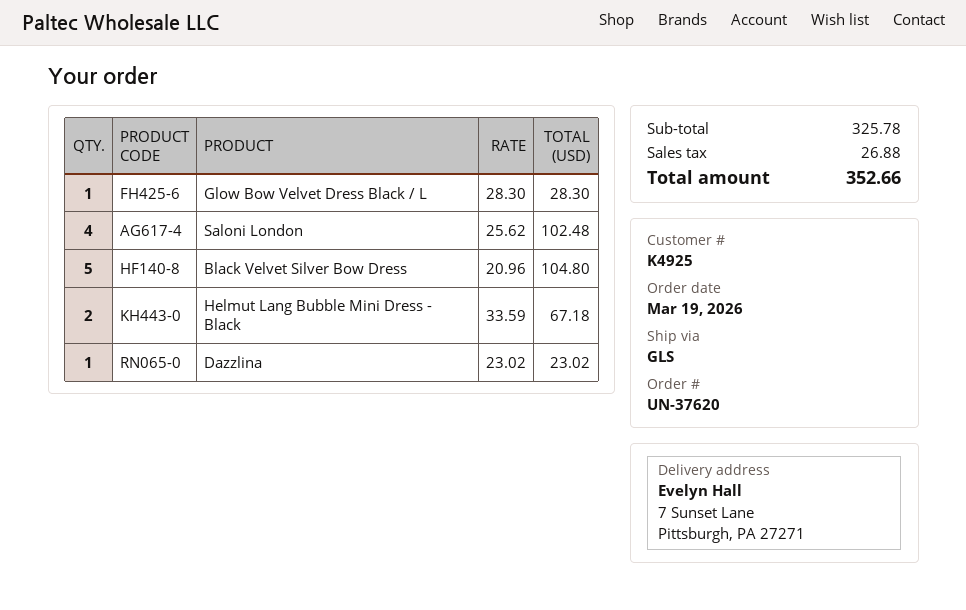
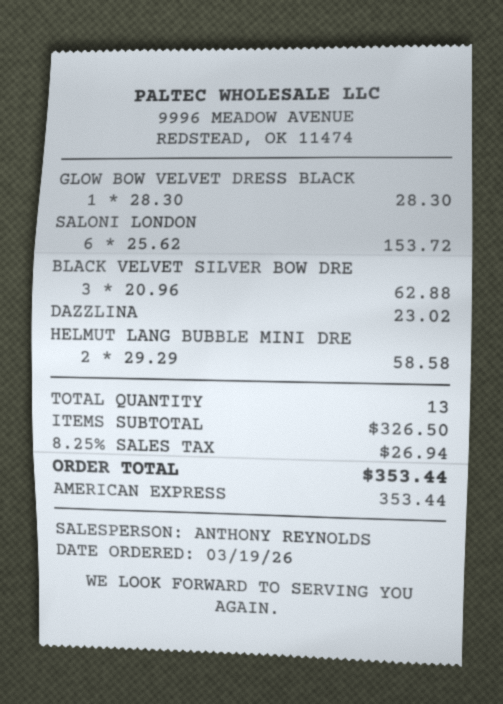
Saloni London: 4 x 25.62 = 102.48 -> 6 x 25.62 = 153.72
Black Velvet Silver Bow Dress: 5 x 20.96 = 104.80 -> 3 x 20.96 = 62.88
Helmut Lang Bubble Mini Dress - Black: 2 x 33.59 = 67.18 -> 2 x 29.29 = 58.58
subtotal: 325.78 -> 326.50
tax: 26.88 -> 26.94
total: 352.66 -> 353.44

